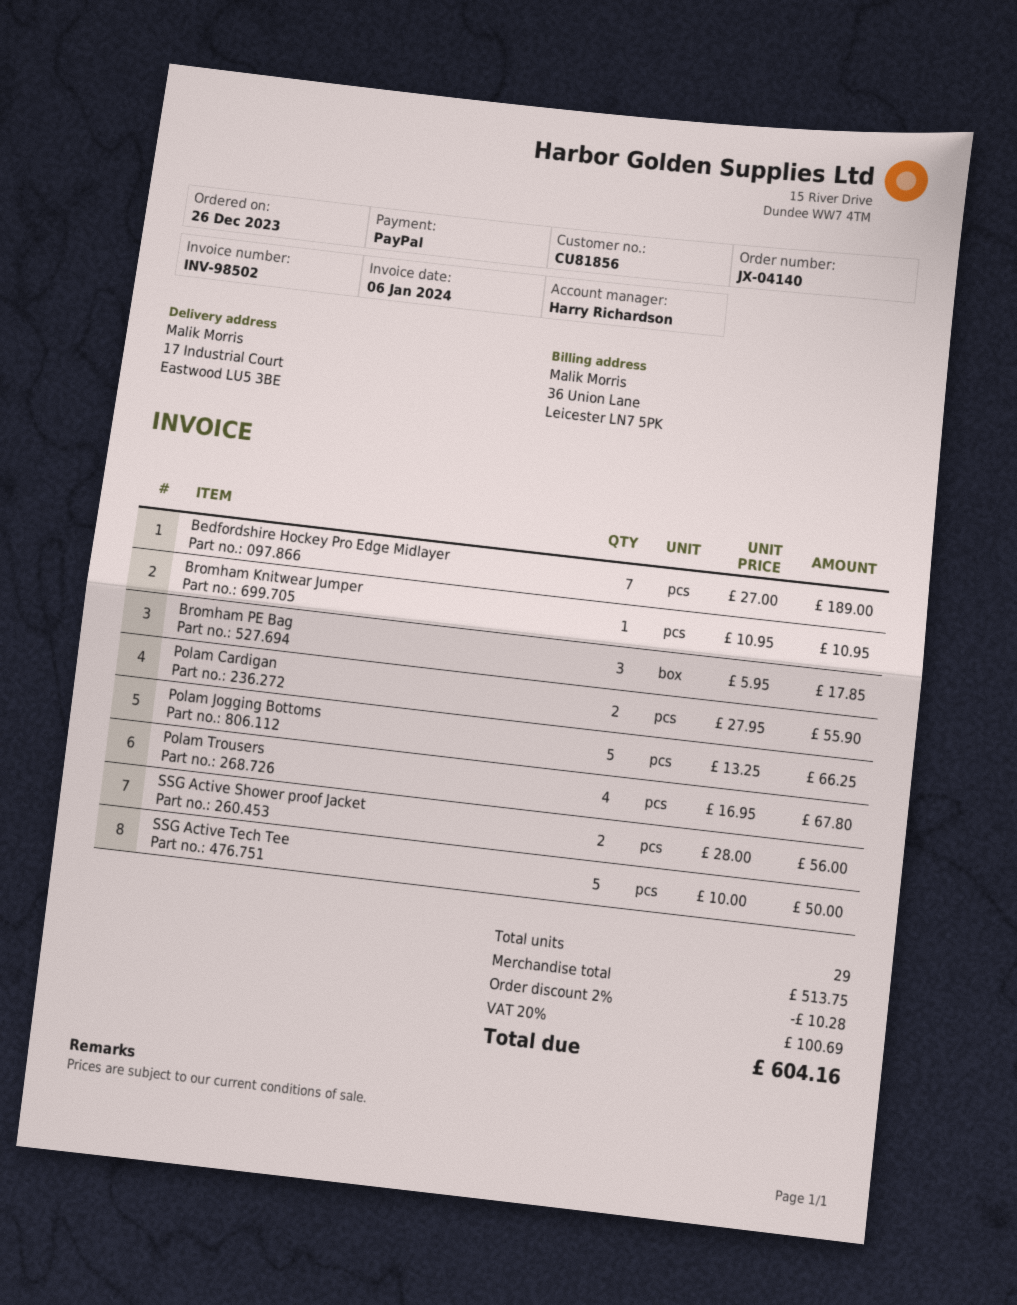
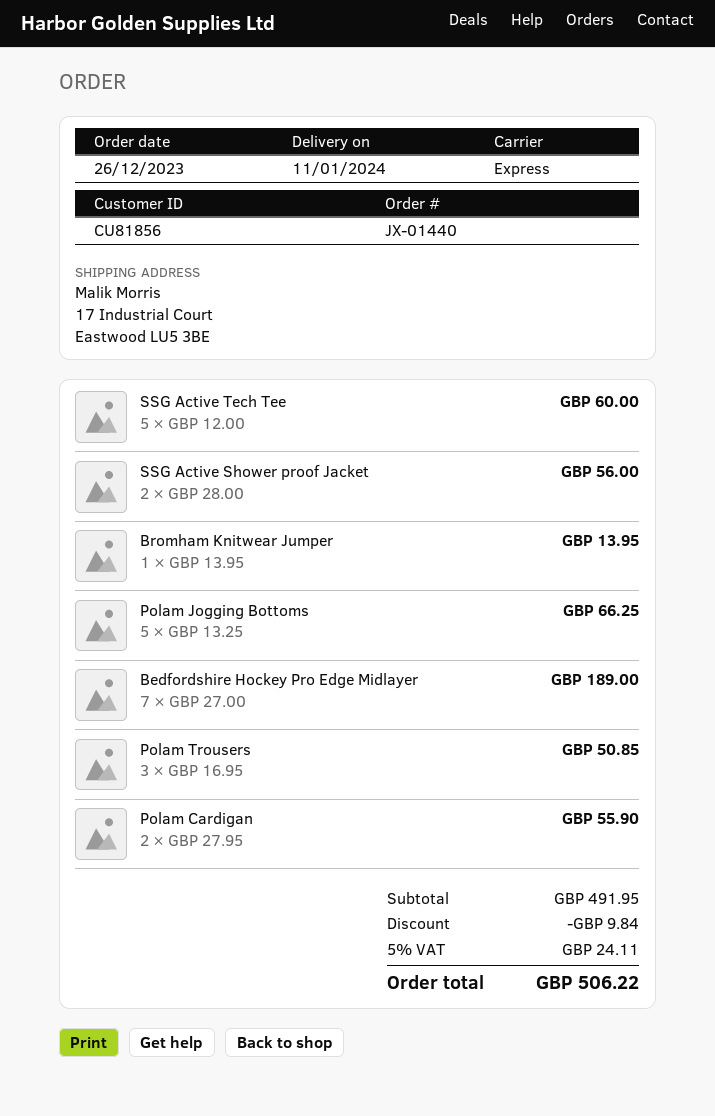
order number: JX-04140 -> JX-01440
Bromham Knitwear Jumper: 1 x 10.95 = 10.95 -> 1 x 13.95 = 13.95
Bromham PE Bag: 3 x 5.95 = 17.85 -> none
Polam Trousers: 4 x 16.95 = 67.80 -> 3 x 16.95 = 50.85
SSG Active Tech Tee: 5 x 10.00 = 50.00 -> 5 x 12.00 = 60.00
subtotal: 513.75 -> 491.95
discount: 10.28 -> 9.84
tax: 20% = 100.69 -> 5% = 24.11
total: 604.16 -> 506.22

